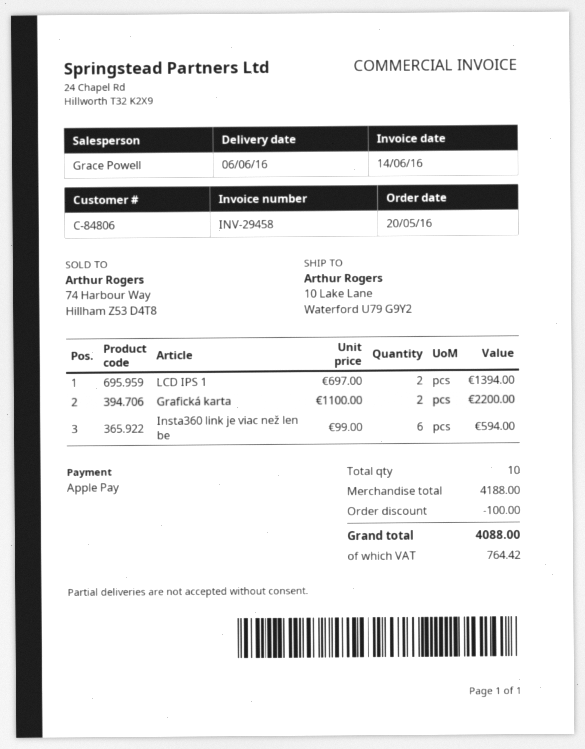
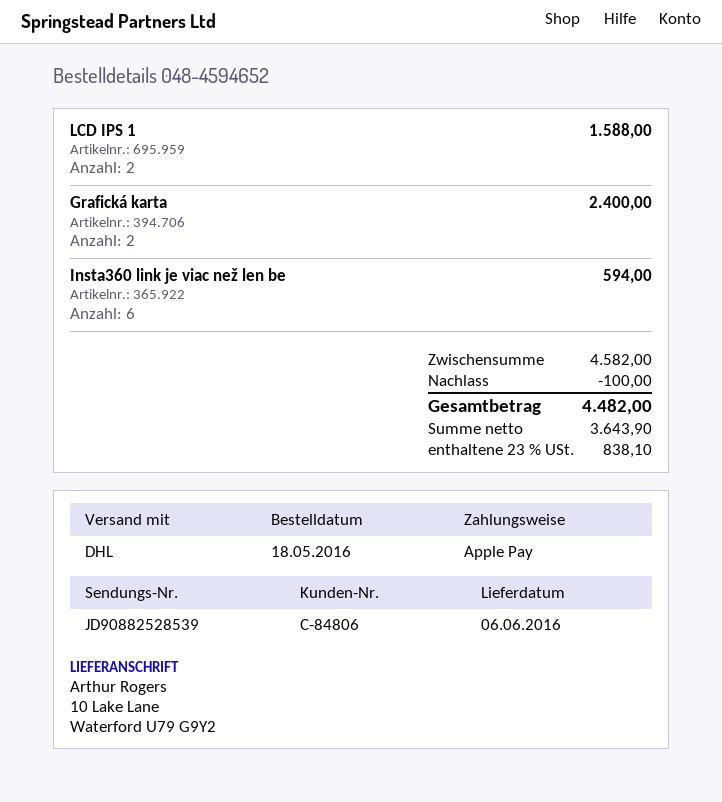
order date: 2016-05-20 -> 2016-05-18
LCD IPS 1: 2 for 1394.00 -> 2 for 1588.00
Grafická karta: 2 for 2200.00 -> 2 for 2400.00
subtotal: 4188.00 -> 4582.00
tax: 764.42 -> 838.10
total: 4088.00 -> 4482.00

